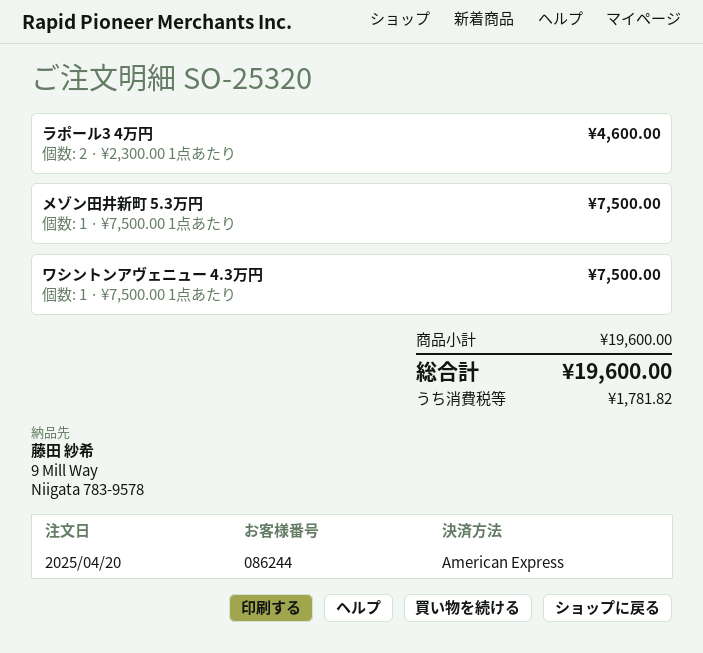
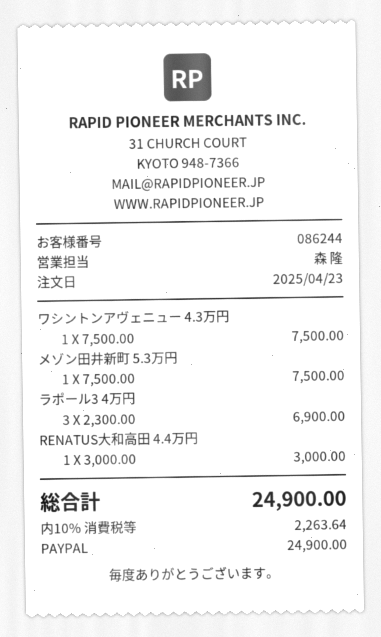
order date: 2025-04-20 -> 2025-04-23
payment method: American Express -> PayPal
ラポール3 4万円: 2 x 2300.00 = 4600.00 -> 3 x 2300.00 = 6900.00
RENATUS大和高田 4.4万円: none -> 1 x 3000.00 = 3000.00
tax: 1781.82 -> 2263.64
total: 19600.00 -> 24900.00

